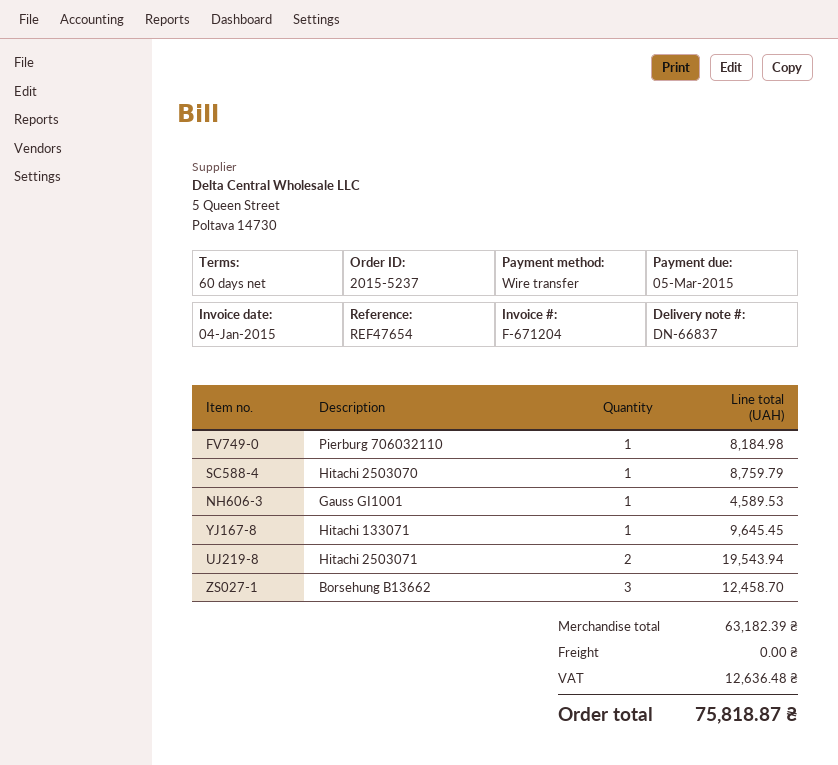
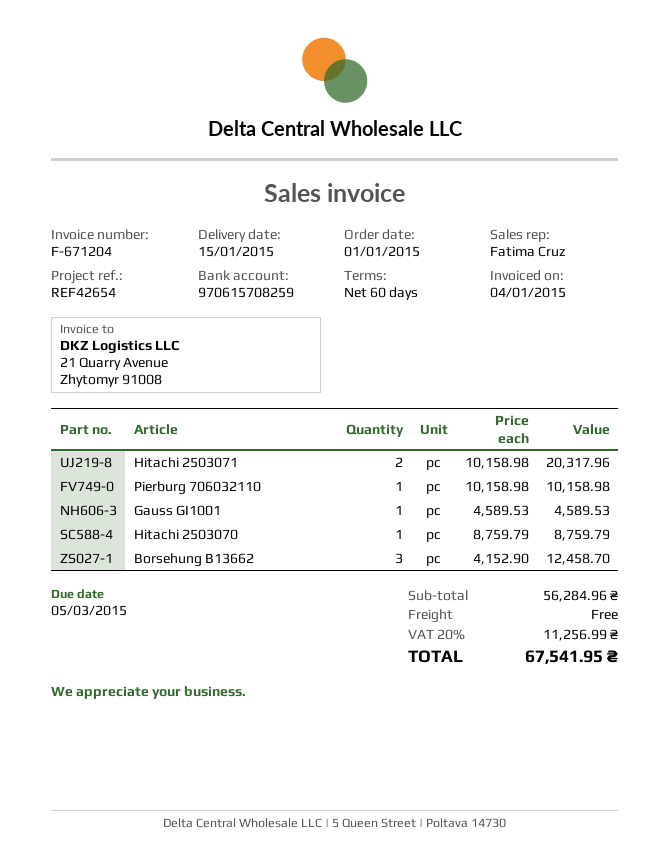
reference: REF47654 -> REF42654
Pierburg 706032110: 1 for 8184.98 -> 1 for 10158.98
Hitachi 133071: 1 for 9645.45 -> none
Hitachi 2503071: 2 for 19543.94 -> 2 for 20317.96
subtotal: 63182.39 -> 56284.96
tax: 12636.48 -> 11256.99
total: 75818.87 -> 67541.95

